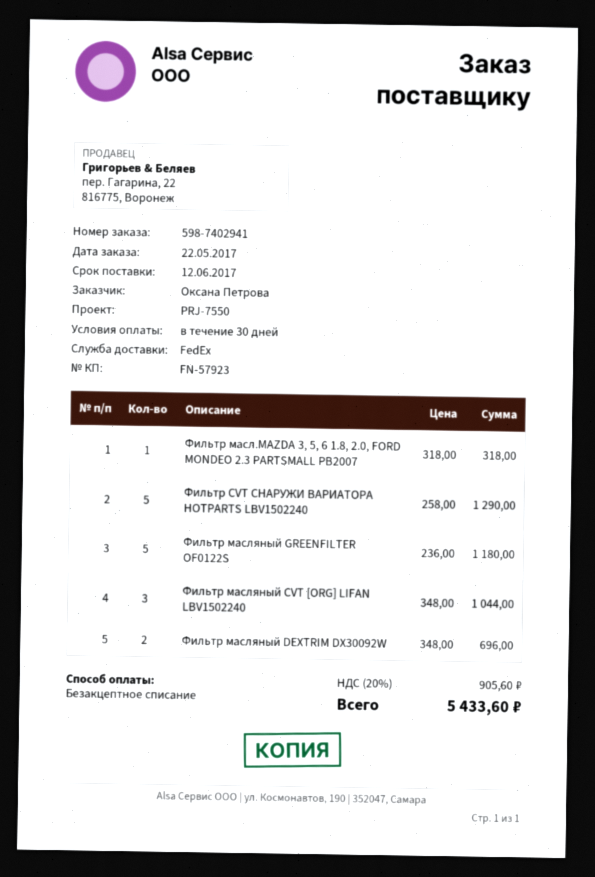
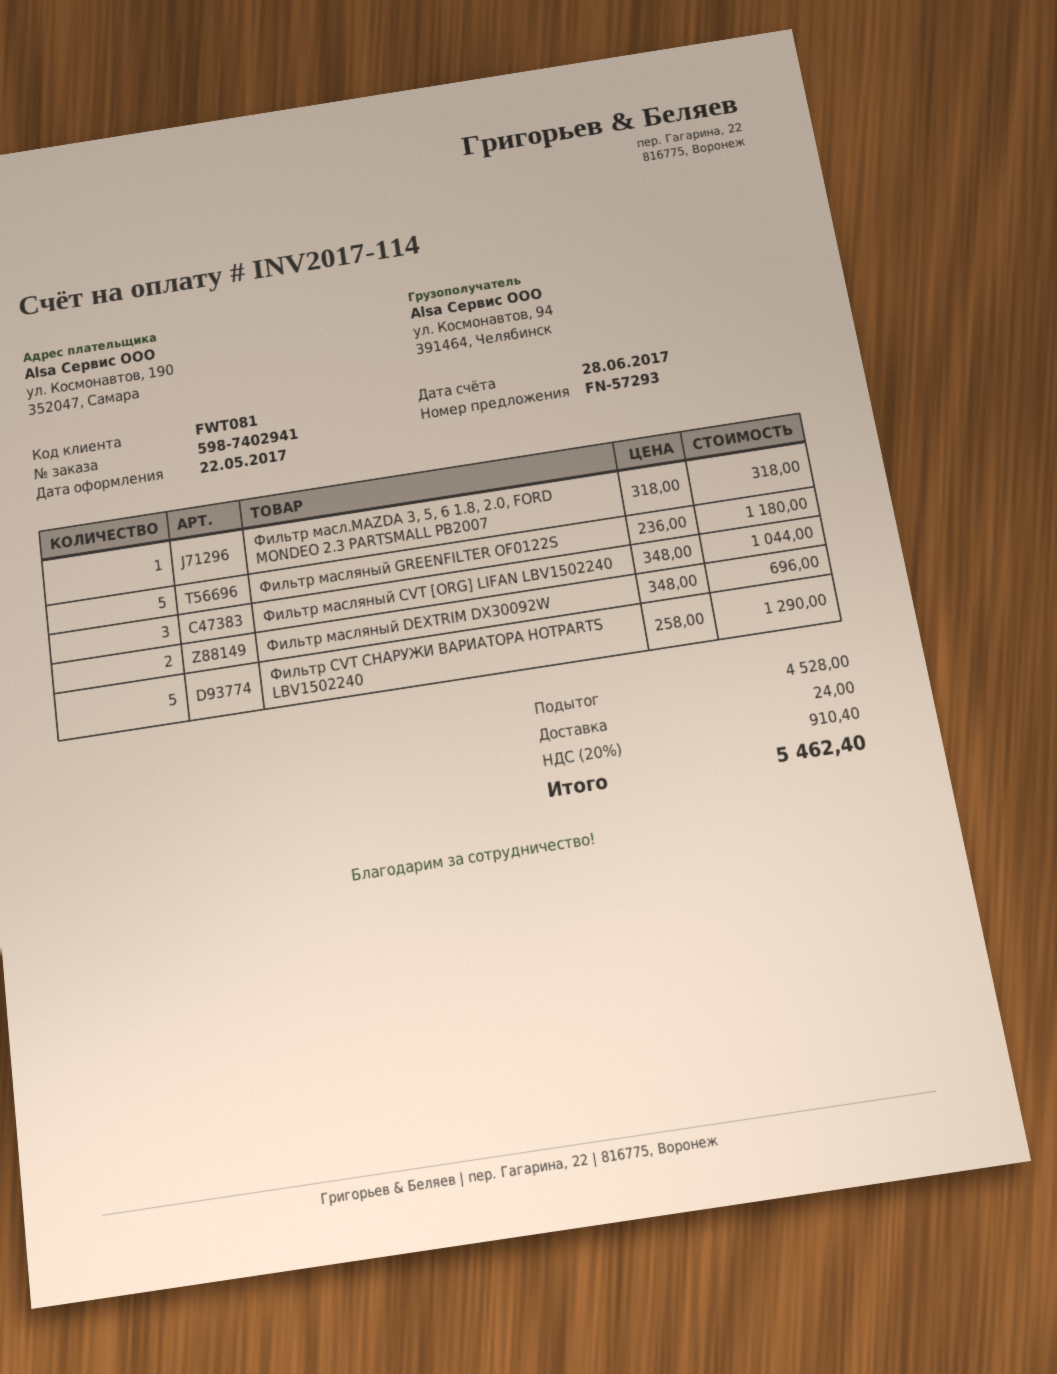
quote number: FN-57923 -> FN-57293
shipping: none -> 24.00
tax: 20% = 905.60 -> 20% = 910.40
total: 5433.60 -> 5462.40

